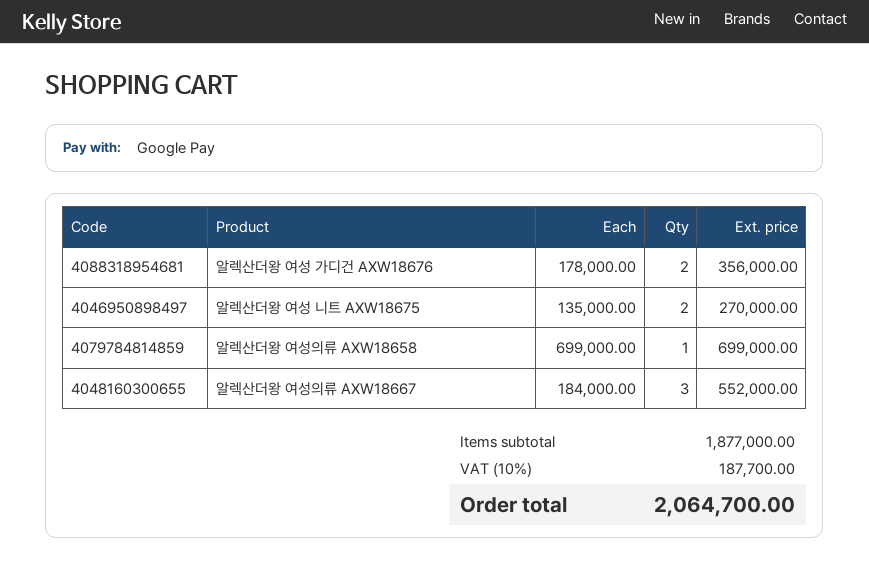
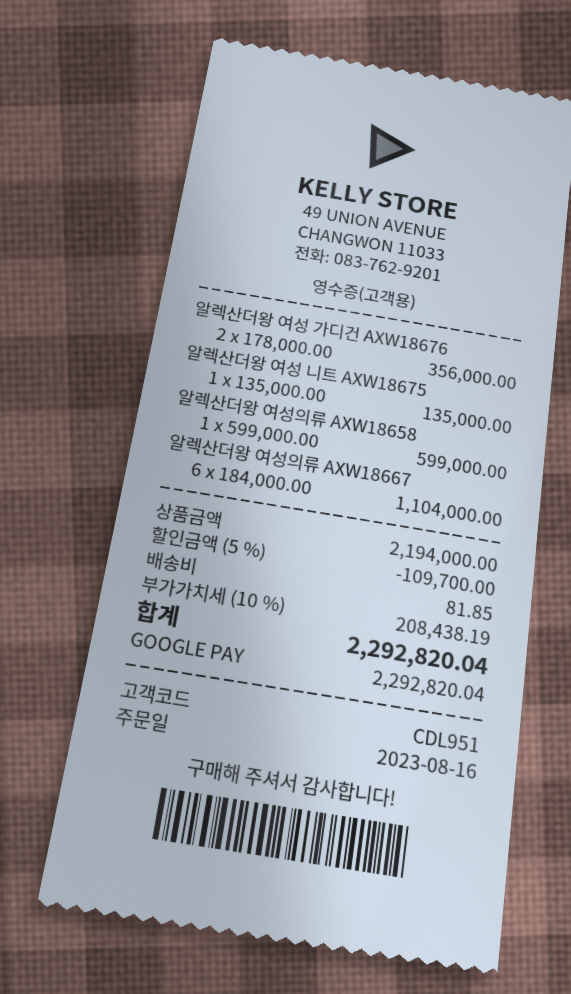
알렉산더왕 여성 니트 AXW18675: 2 x 135000.00 = 270000.00 -> 1 x 135000.00 = 135000.00
알렉산더왕 여성의류 AXW18658: 1 x 699000.00 = 699000.00 -> 1 x 599000.00 = 599000.00
알렉산더왕 여성의류 AXW18667: 3 x 184000.00 = 552000.00 -> 6 x 184000.00 = 1104000.00
subtotal: 1877000.00 -> 2194000.00
discount: none -> 5% = 109700.00
shipping: none -> 81.85
tax: 10% = 187700.00 -> 10% = 208438.19
total: 2064700.00 -> 2292820.04

